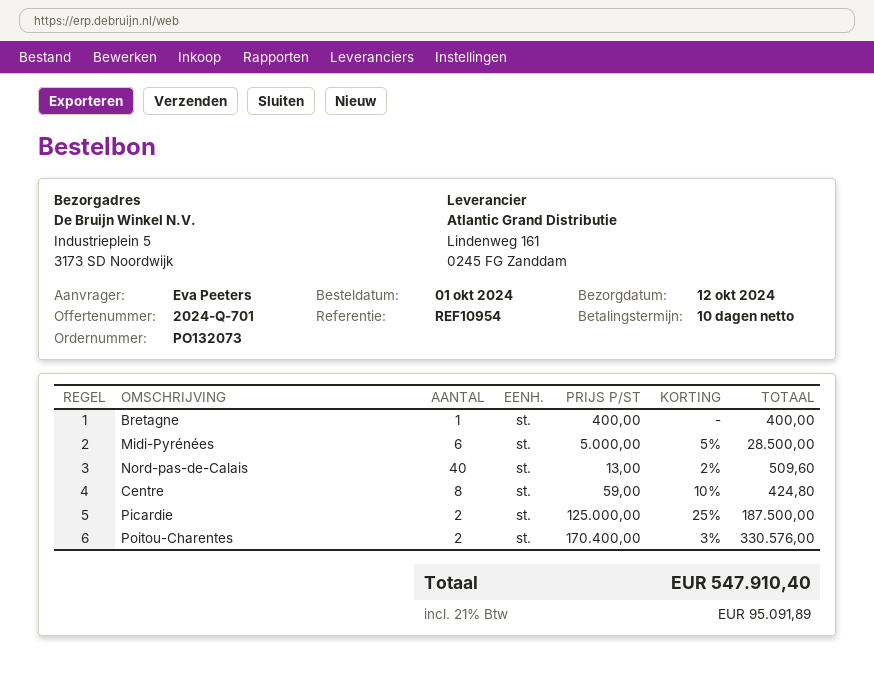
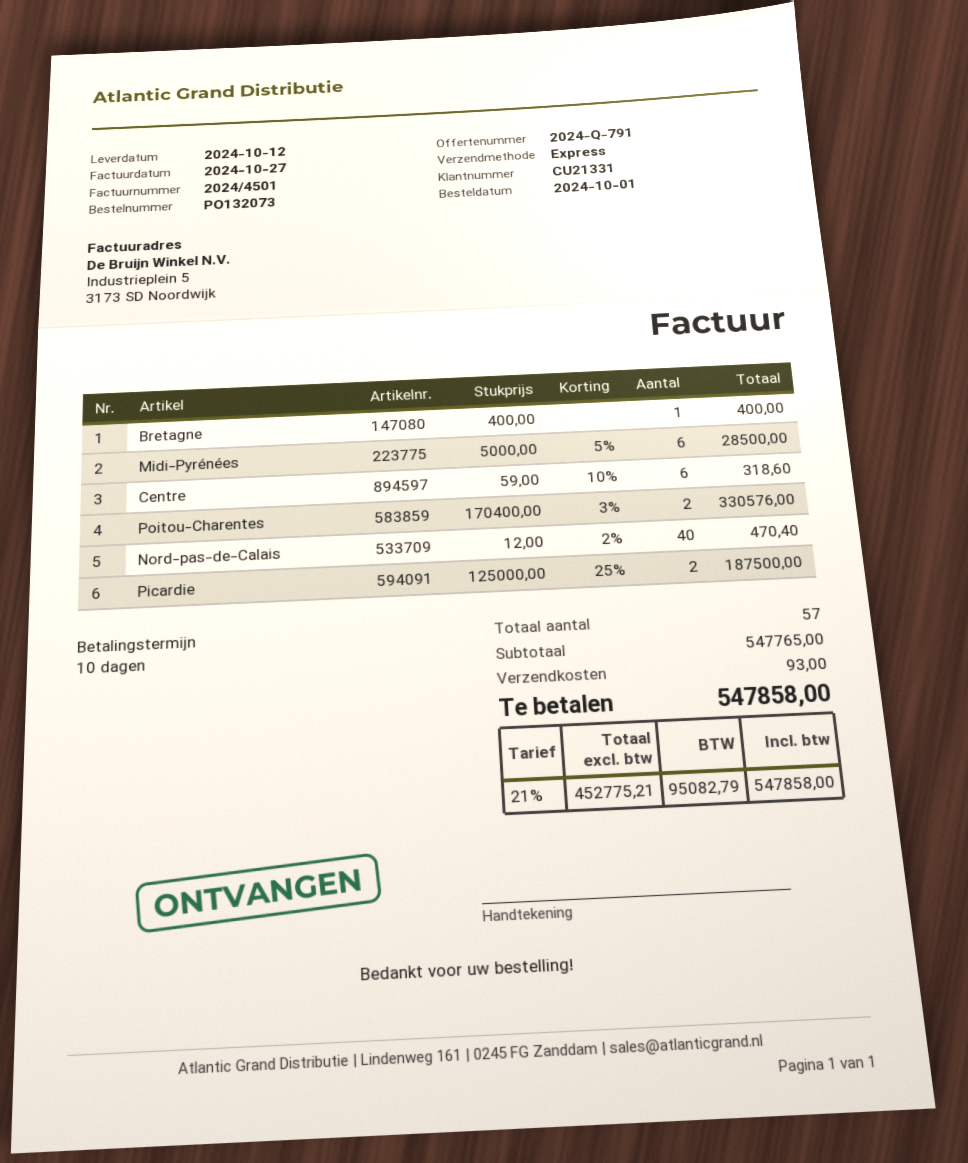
quote number: 2024-Q-701 -> 2024-Q-791
Nord-pas-de-Calais: 40 x 13.00 - 2% = 509.60 -> 40 x 12.00 - 2% = 470.40
Centre: 8 x 59.00 - 10% = 424.80 -> 6 x 59.00 - 10% = 318.60
shipping: none -> 93.00
tax: 21% = 95091.89 -> 21% = 95082.79
total: 547910.40 -> 547858.00

